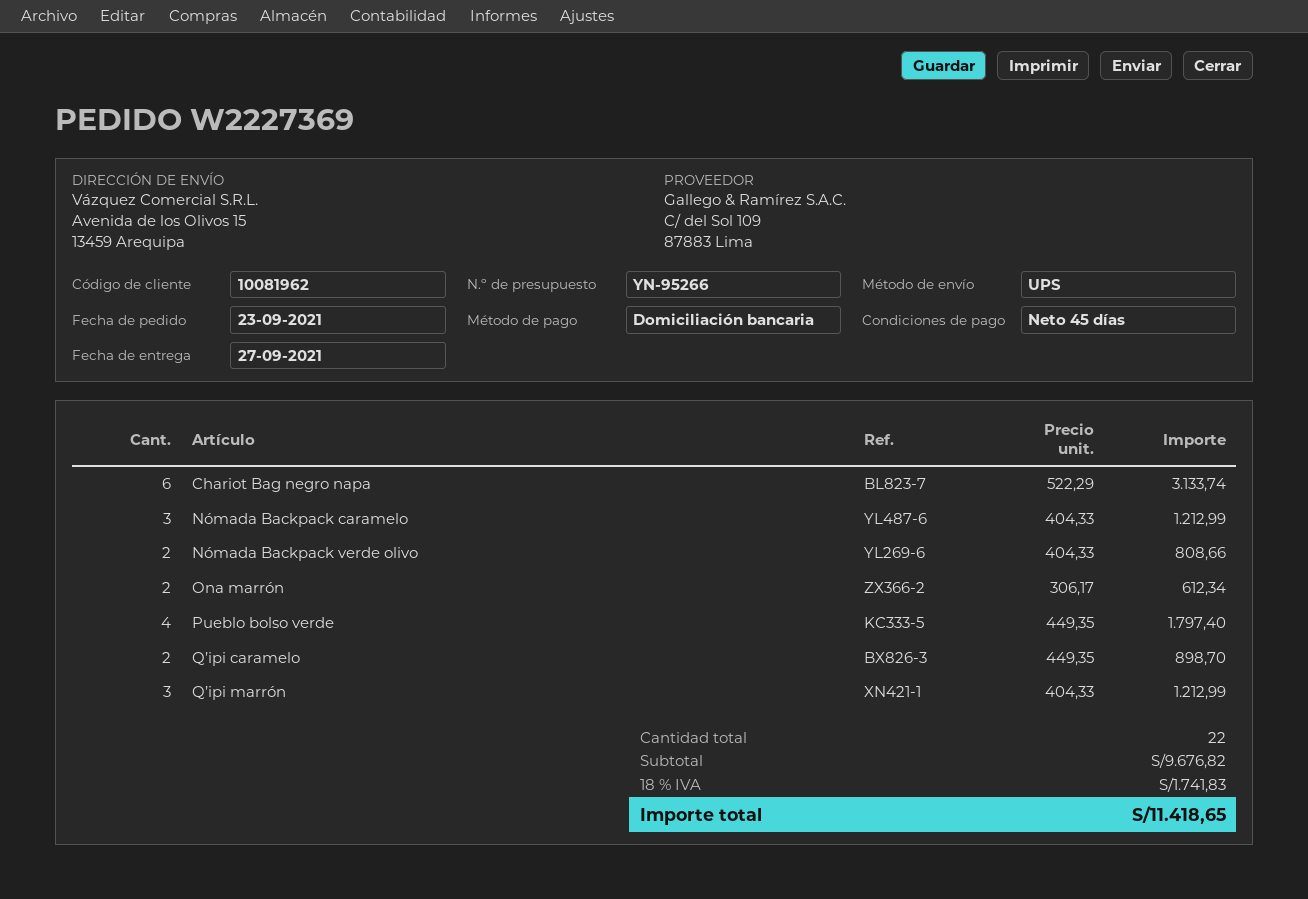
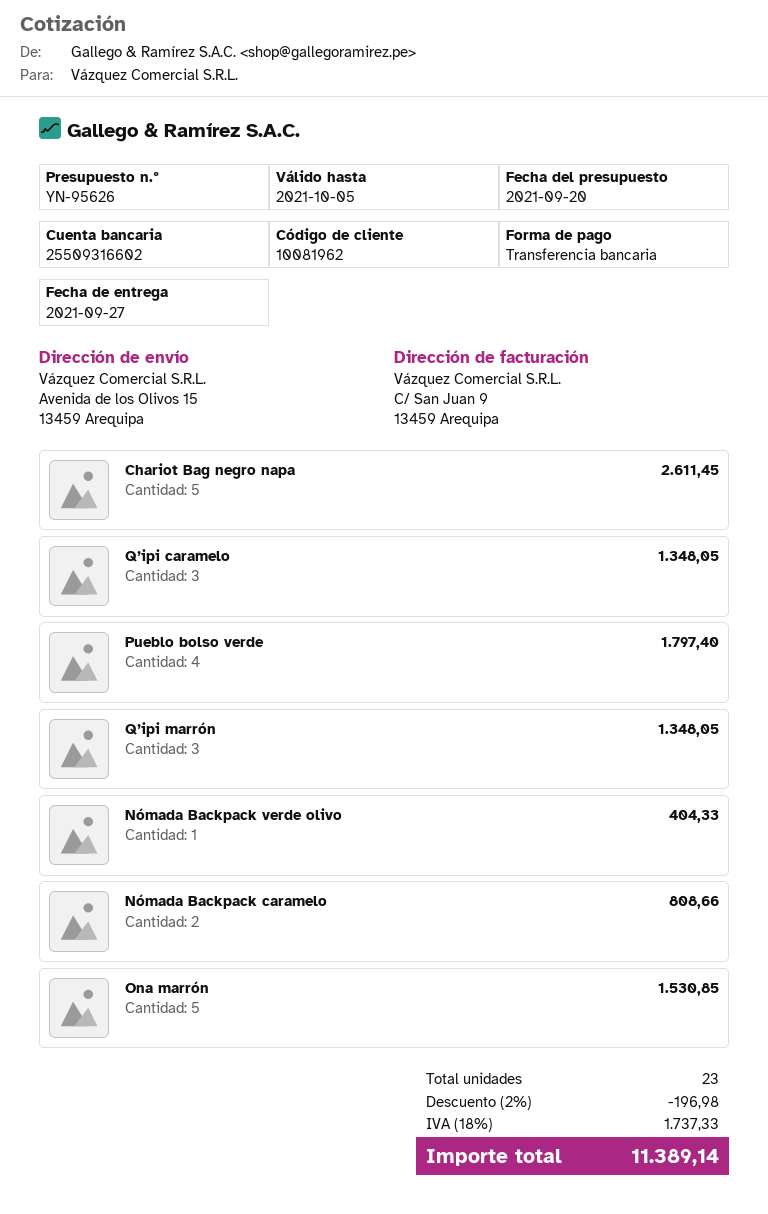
quote number: YN-95266 -> YN-95626
payment method: direct debit -> bank transfer
Chariot Bag negro napa: 6 for 3133.74 -> 5 for 2611.45
Nómada Backpack caramelo: 3 for 1212.99 -> 2 for 808.66
Nómada Backpack verde olivo: 2 for 808.66 -> 1 for 404.33
Ona marrón: 2 for 612.34 -> 5 for 1530.85
Q’ipi caramelo: 2 for 898.70 -> 3 for 1348.05
Q’ipi marrón: 3 for 1212.99 -> 3 for 1348.05
total quantity: 22 -> 23
discount: none -> 2% = 196.98
tax: 18% = 1741.83 -> 18% = 1737.33
total: 11418.65 -> 11389.14

